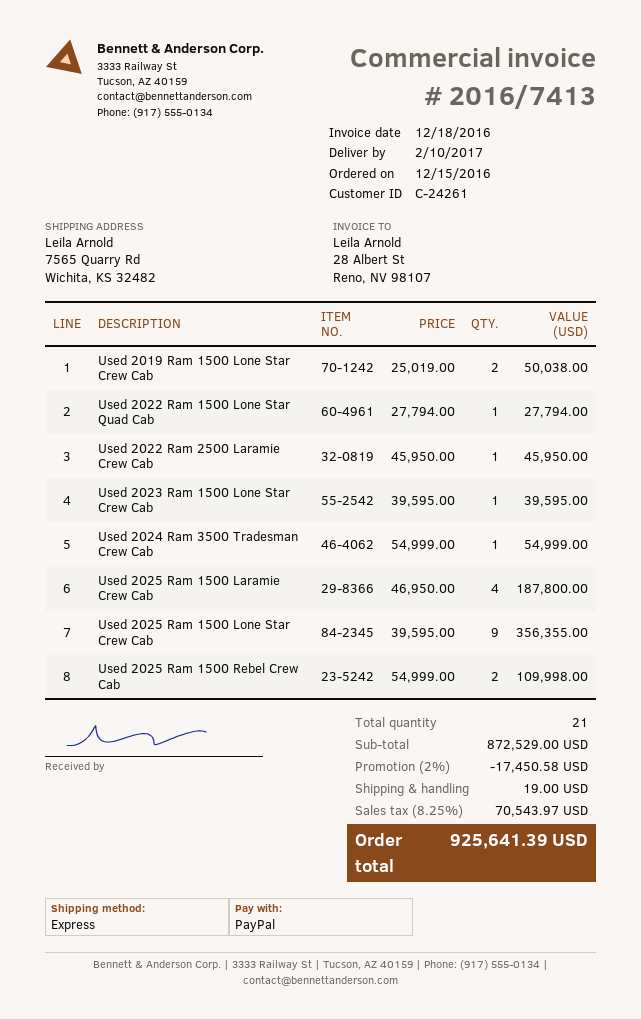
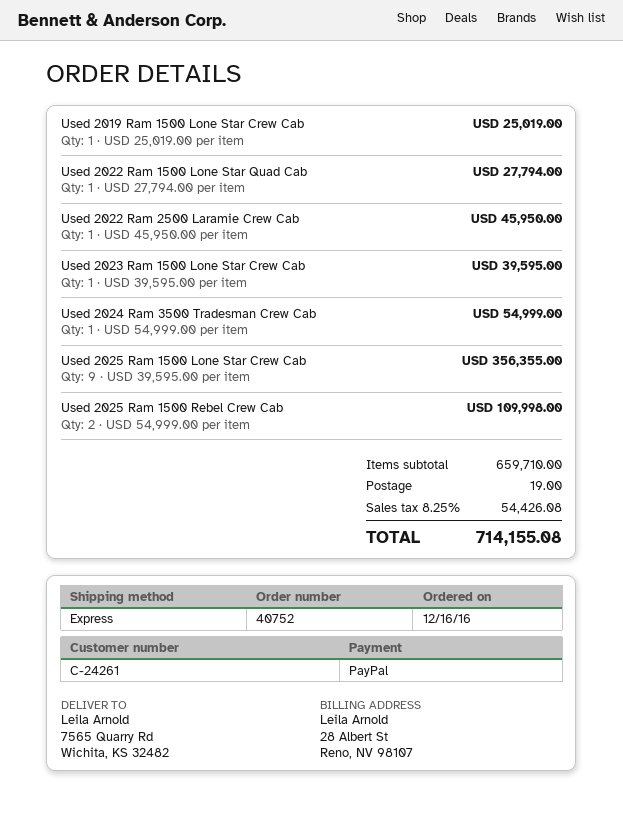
order date: 2016-12-15 -> 2016-12-16
Used 2019 Ram 1500 Lone Star Crew Cab: 2 x 25019.00 = 50038.00 -> 1 x 25019.00 = 25019.00
Used 2025 Ram 1500 Laramie Crew Cab: 4 x 46950.00 = 187800.00 -> none
subtotal: 872529.00 -> 659710.00
discount: 2% = 17450.58 -> none
tax: 8.25% = 70543.97 -> 8.25% = 54426.08
total: 925641.39 -> 714155.08

